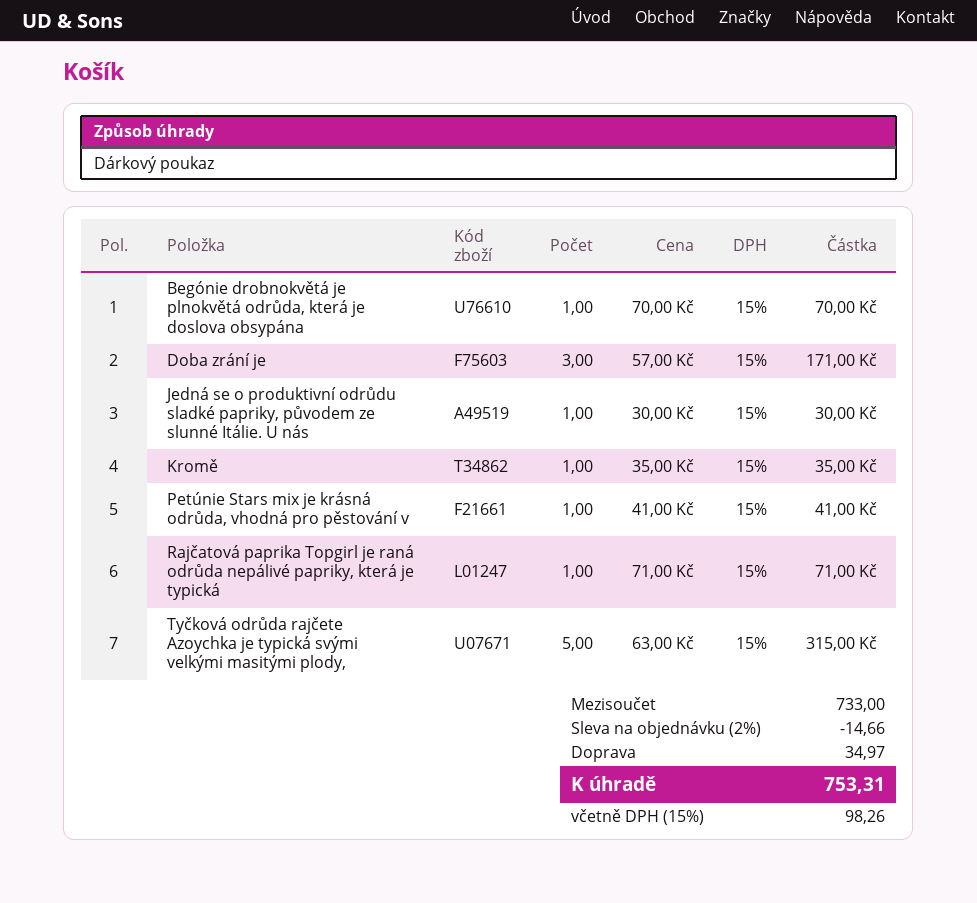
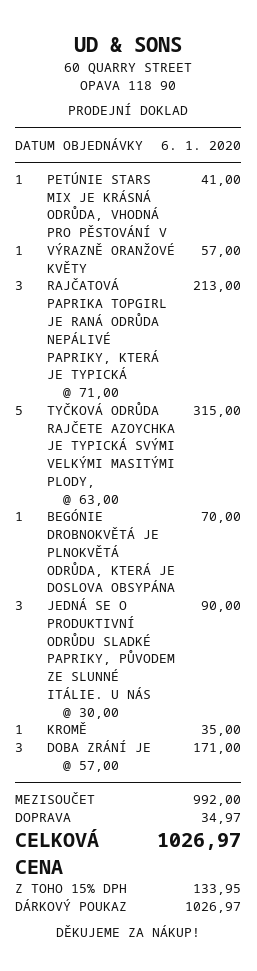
Jedná se o produktivní odrůdu sladké papriky, původem ze slunné Itálie. U nás: 1 x 30.00 = 30.00 -> 3 x 30.00 = 90.00
Rajčatová paprika Topgirl je raná odrůda nepálivé papriky, která je typická: 1 x 71.00 = 71.00 -> 3 x 71.00 = 213.00
VÝRAZNĚ ORANŽOVÉ KVĚTY: none -> 1 x 57.00 = 57.00
subtotal: 733.00 -> 992.00
discount: 2% = 14.66 -> none
tax: 15% = 98.26 -> 15% = 133.95
total: 753.31 -> 1026.97

